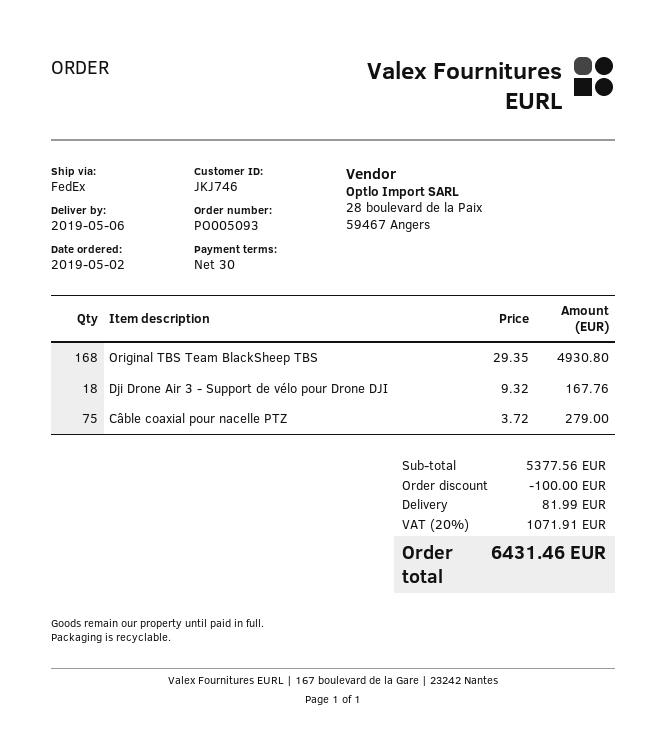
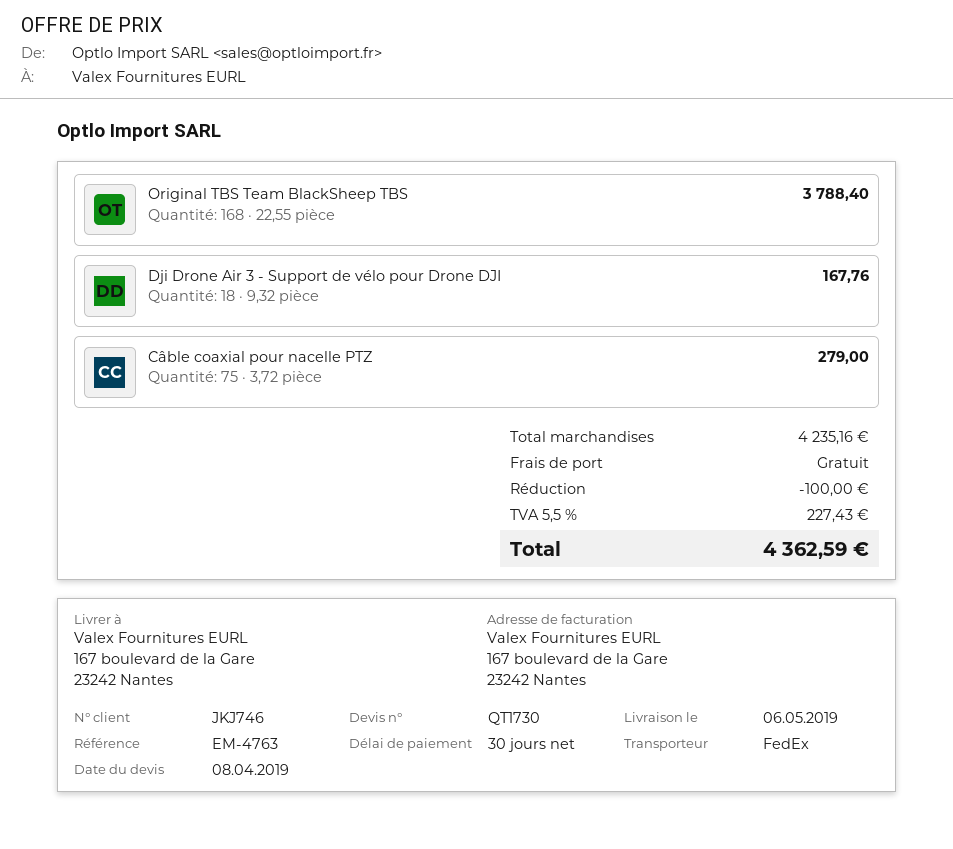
Original TBS Team BlackSheep TBS: 168 x 29.35 = 4930.80 -> 168 x 22.55 = 3788.40
subtotal: 5377.56 -> 4235.16
shipping: 81.99 -> 0.00
tax: 20% = 1071.91 -> 5.5% = 227.43
total: 6431.46 -> 4362.59

